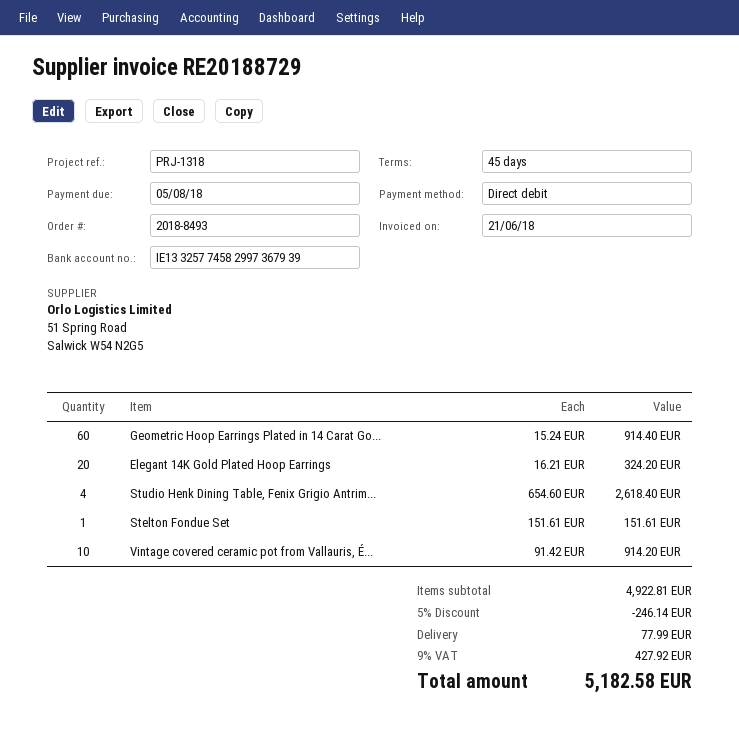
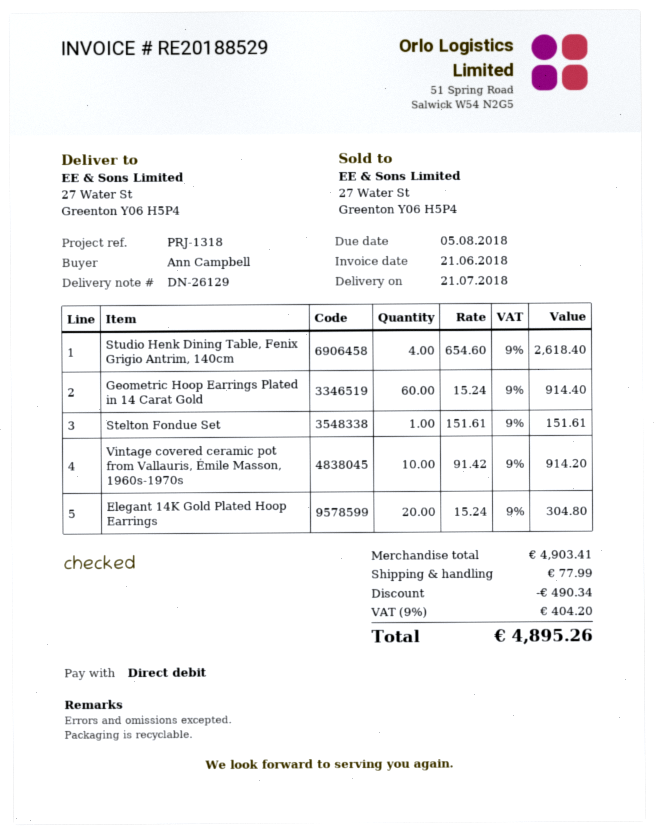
invoice number: RE20188729 -> RE20188529
Elegant 14K Gold Plated Hoop Earrings: 20 x 16.21 = 324.20 -> 20 x 15.24 = 304.80
subtotal: 4922.81 -> 4903.41
discount: 246.14 -> 490.34
tax: 9% = 427.92 -> 9% = 404.20
total: 5182.58 -> 4895.26

